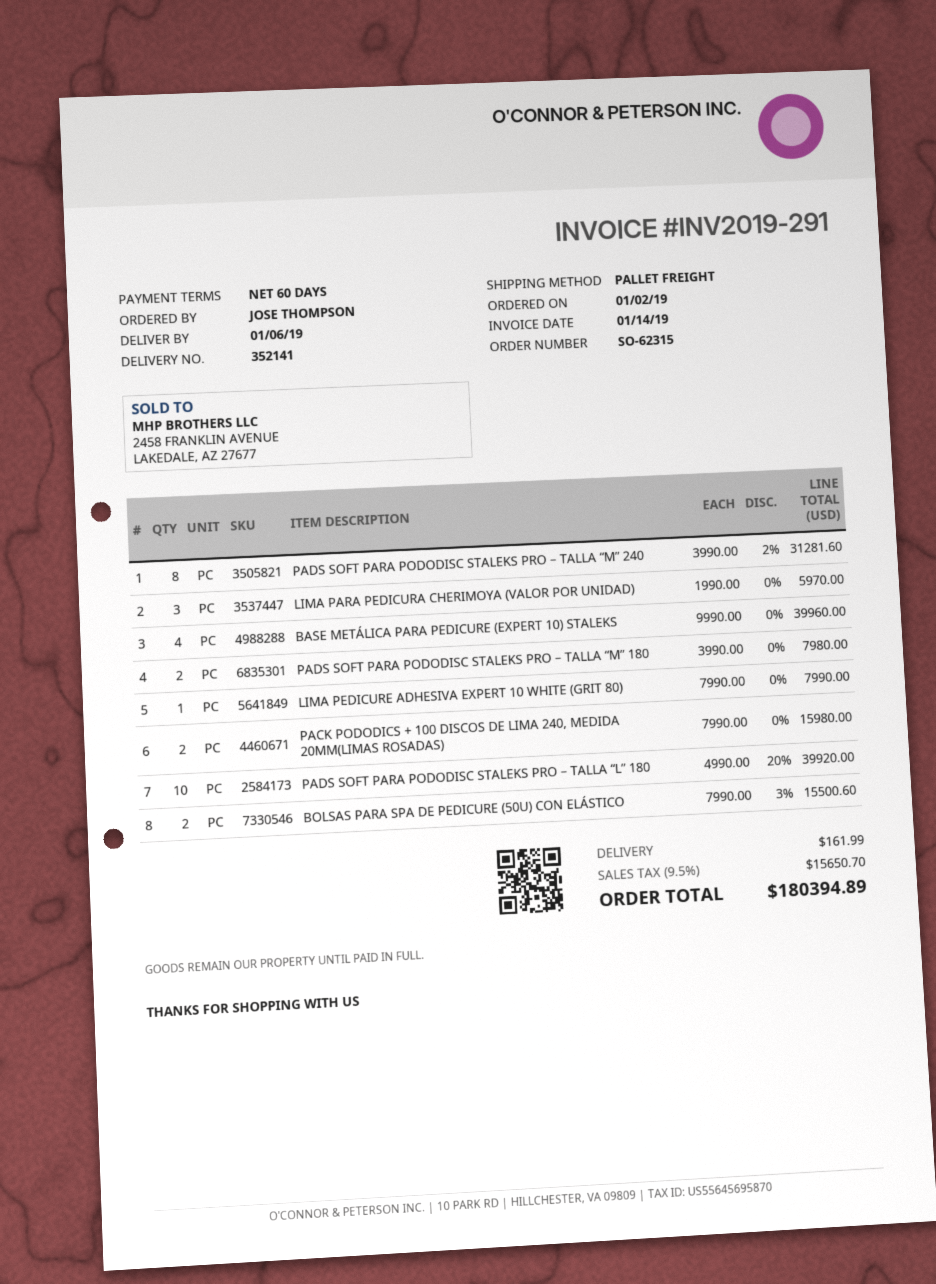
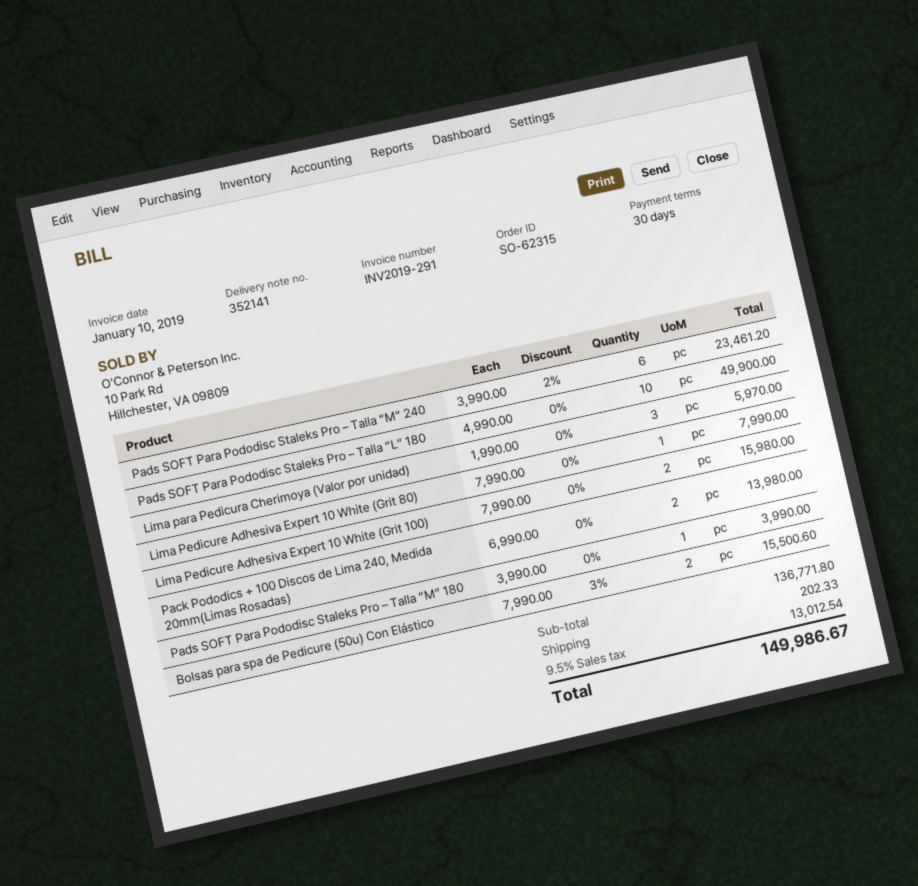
invoice date: 2019-01-14 -> 2019-01-10
payment terms: 60 days -> 30 days
PADS SOFT PARA PODODISC STALEKS PRO – TALLA “M” 240: 8 x 3990.00 - 2% = 31281.60 -> 6 x 3990.00 - 2% = 23461.20
BASE METÁLICA PARA PEDICURE (EXPERT 10) STALEKS: 4 x 9990.00 = 39960.00 -> none
PADS SOFT PARA PODODISC STALEKS PRO – TALLA “M” 180: 2 x 3990.00 = 7980.00 -> 1 x 3990.00 = 3990.00
PACK PODODICS + 100 DISCOS DE LIMA 240, MEDIDA 20MM(LIMAS ROSADAS): 2 x 7990.00 = 15980.00 -> 2 x 6990.00 = 13980.00
PADS SOFT PARA PODODISC STALEKS PRO – TALLA “L” 180: 10 x 4990.00 - 20% = 39920.00 -> 10 x 4990.00 = 49900.00
Lima Pedicure Adhesiva Expert 10 White (Grit 100): none -> 2 x 7990.00 = 15980.00
shipping: 161.99 -> 202.33
tax: 9.5% = 15650.70 -> 9.5% = 13012.54
total: 180394.89 -> 149986.67

